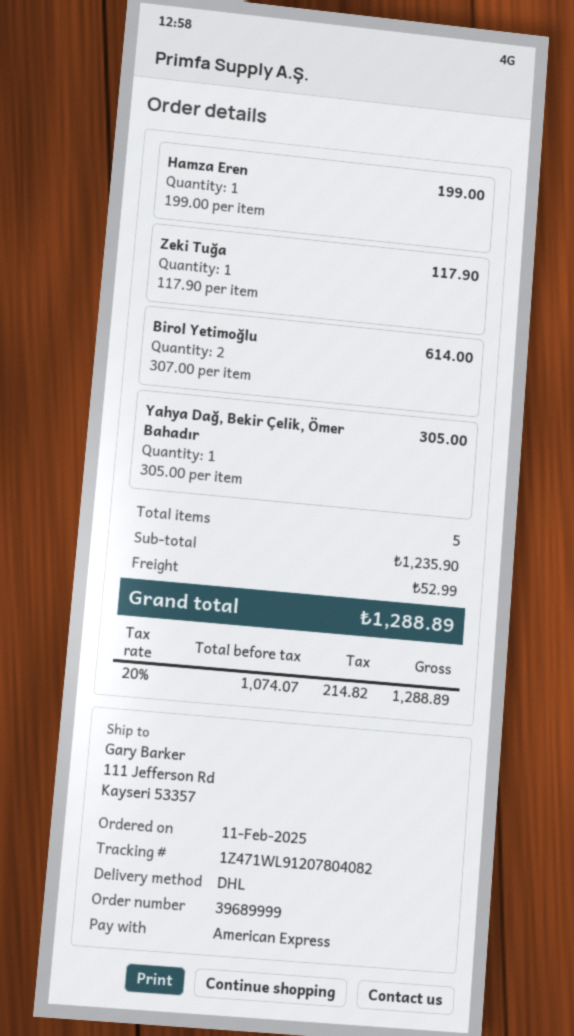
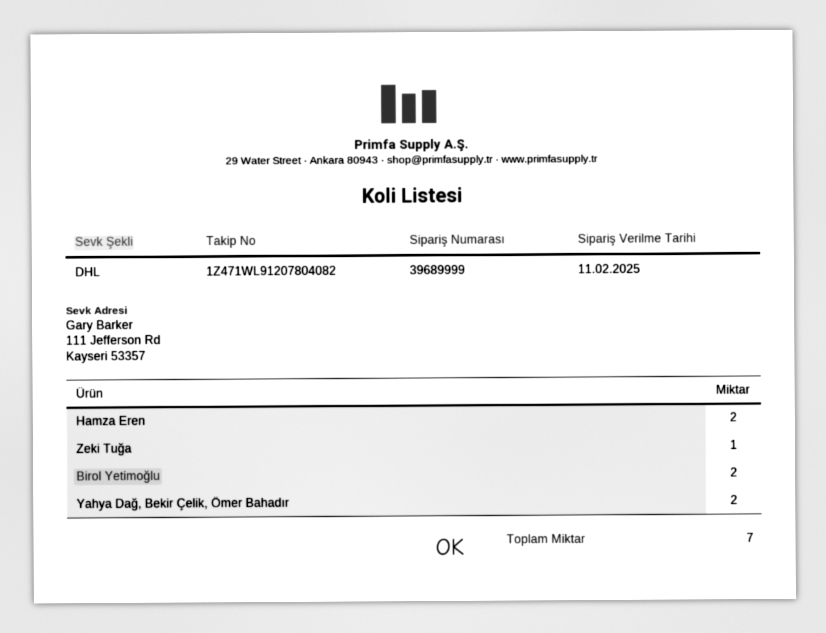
Hamza Eren: 1 -> 2
Yahya Dağ, Bekir Çelik, Ömer Bahadır: 1 -> 2
total quantity: 5 -> 7

